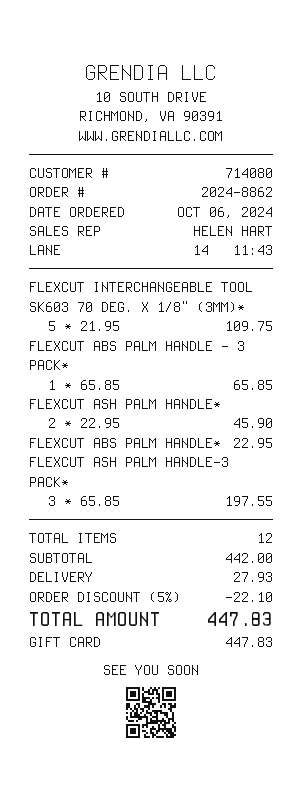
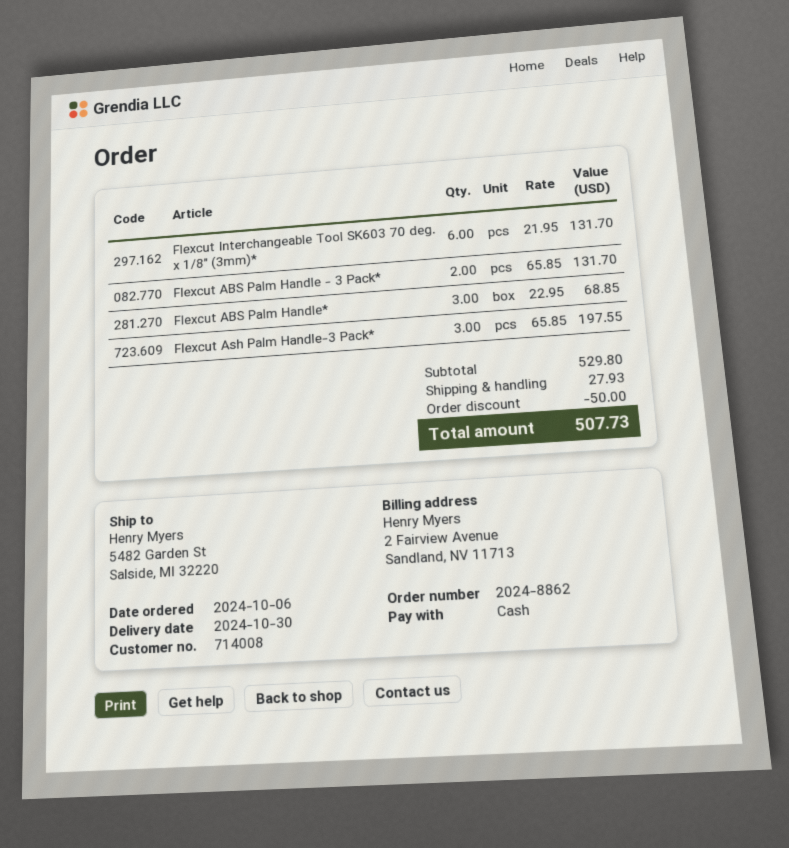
customer number: 714080 -> 714008
payment method: gift card -> cash
FLEXCUT INTERCHANGEABLE TOOL SK603 70 DEG. X 1/8" (3MM)*: 5 x 21.95 = 109.75 -> 6 x 21.95 = 131.70
FLEXCUT ABS PALM HANDLE - 3 PACK*: 1 x 65.85 = 65.85 -> 2 x 65.85 = 131.70
FLEXCUT ASH PALM HANDLE*: 2 x 22.95 = 45.90 -> none
FLEXCUT ABS PALM HANDLE*: 1 x 22.95 = 22.95 -> 3 x 22.95 = 68.85
subtotal: 442.00 -> 529.80
discount: 22.10 -> 50.00
total: 447.83 -> 507.73

